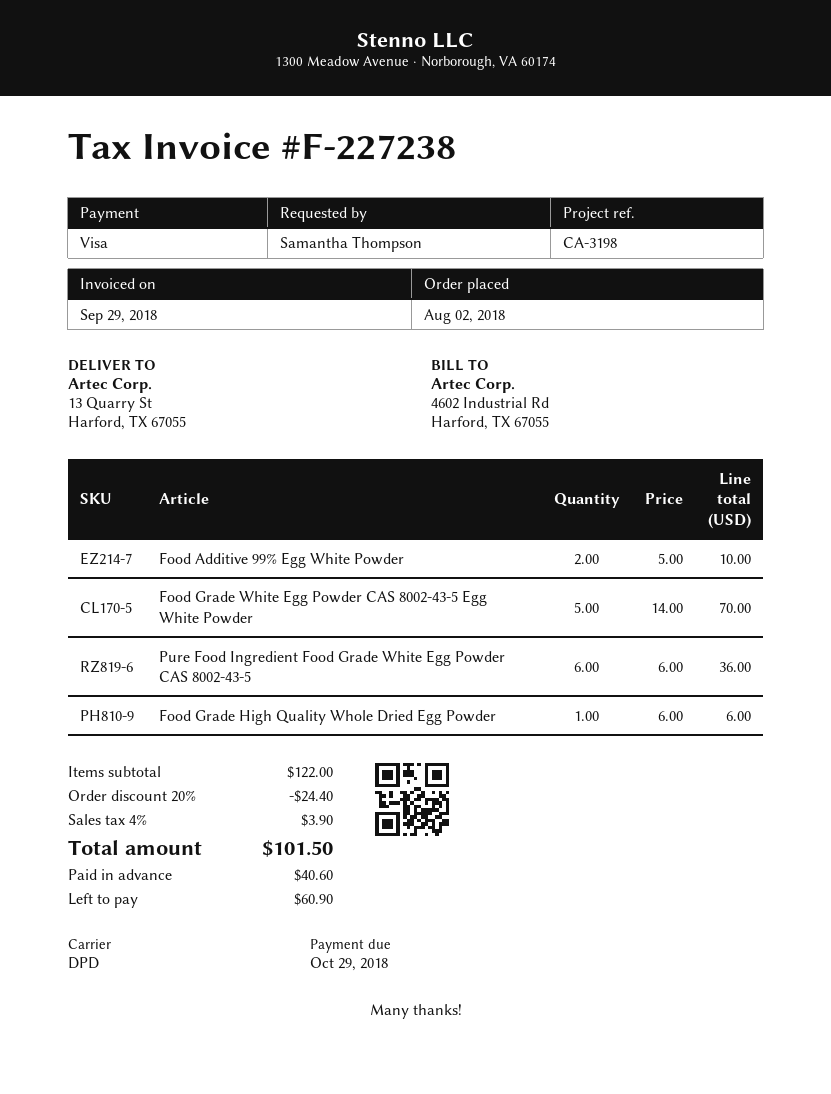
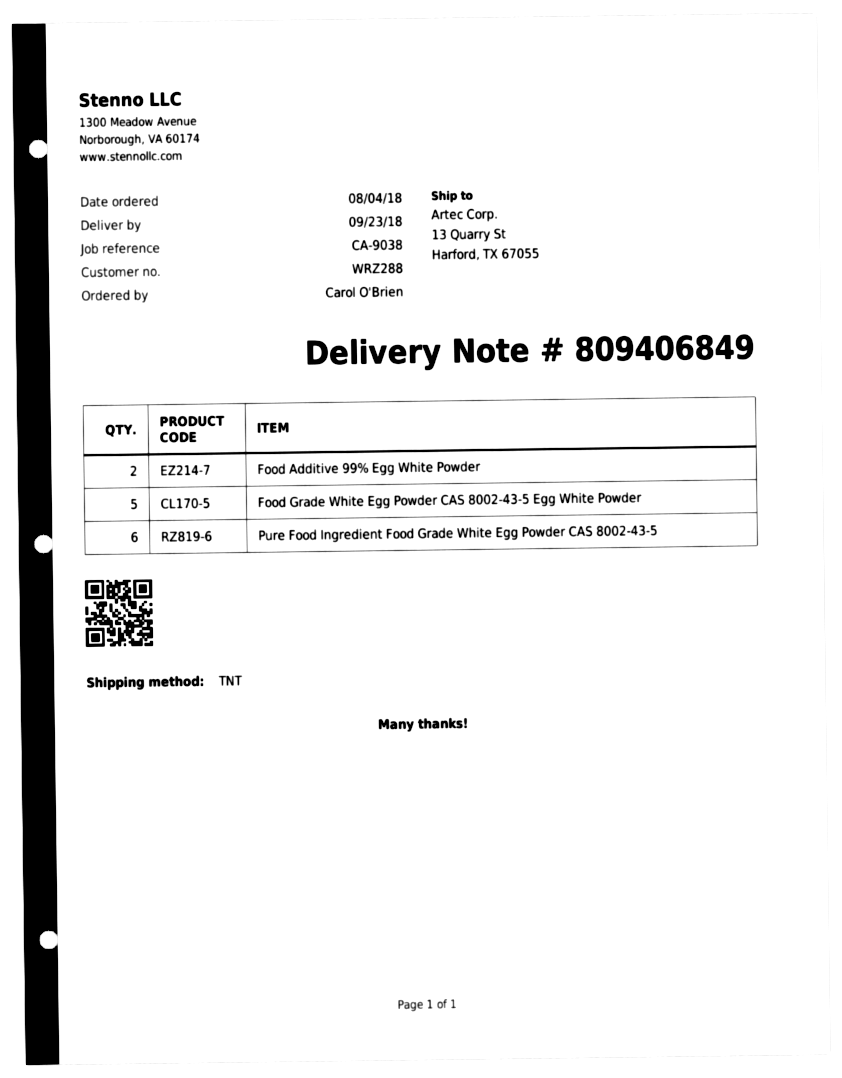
order date: 2018-08-02 -> 2018-08-04
reference: CA-3198 -> CA-9038
ordered by: Samantha Thompson -> Carol O'Brien
shipping method: DPD -> TNT
Food Grade High Quality Whole Dried Egg Powder: 1 -> none

